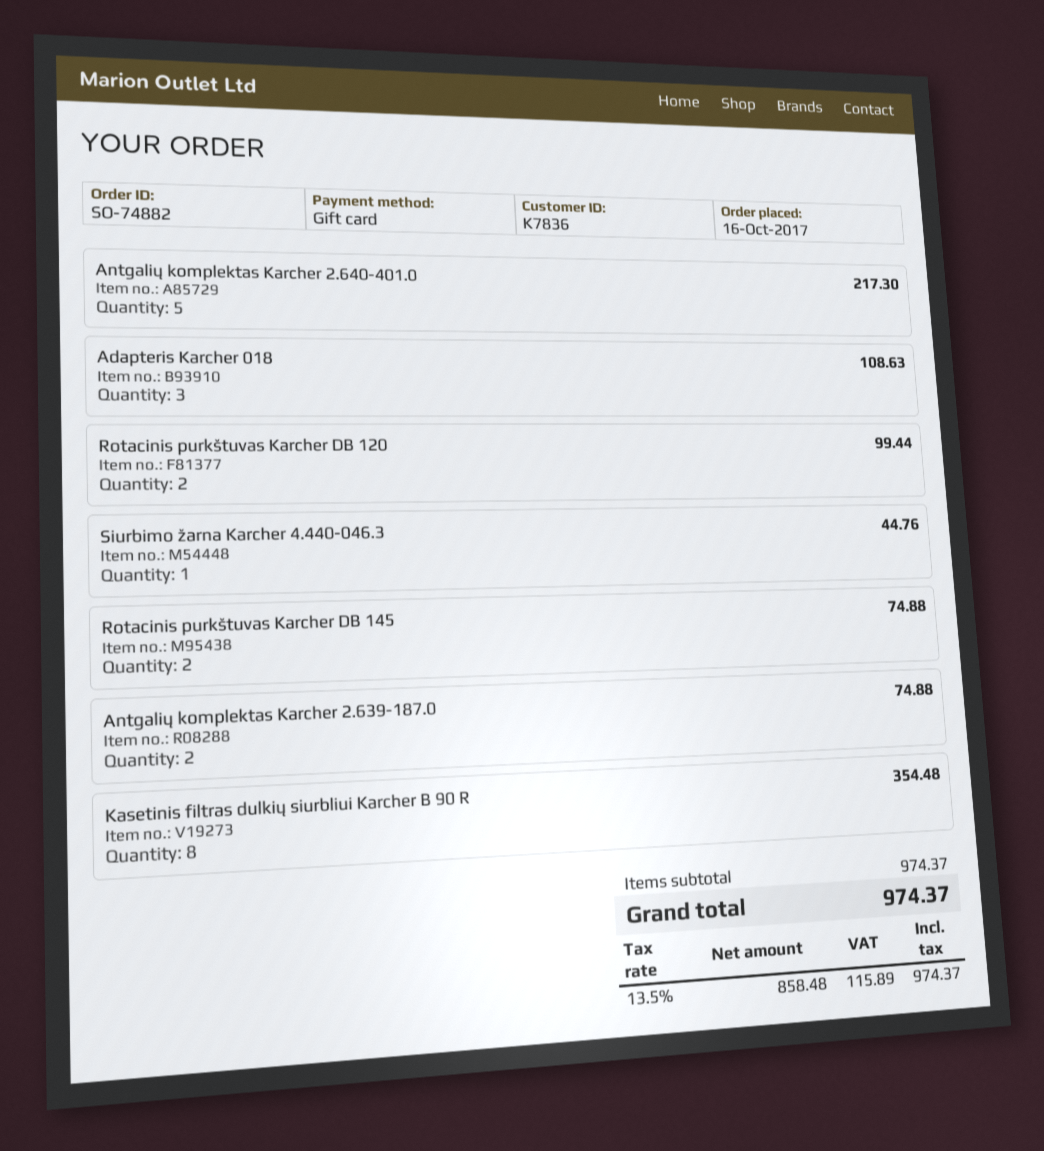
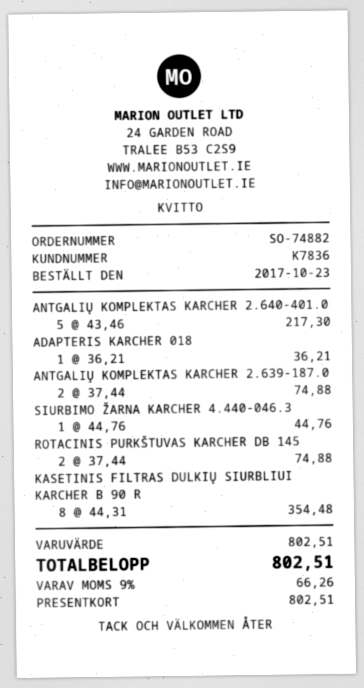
order date: 2017-10-16 -> 2017-10-23
Adapteris Karcher 018: 3 for 108.63 -> 1 for 36.21
Rotacinis purkštuvas Karcher DB 120: 2 for 99.44 -> none
subtotal: 974.37 -> 802.51
tax: 13.5% = 115.89 -> 9% = 66.26
total: 974.37 -> 802.51

